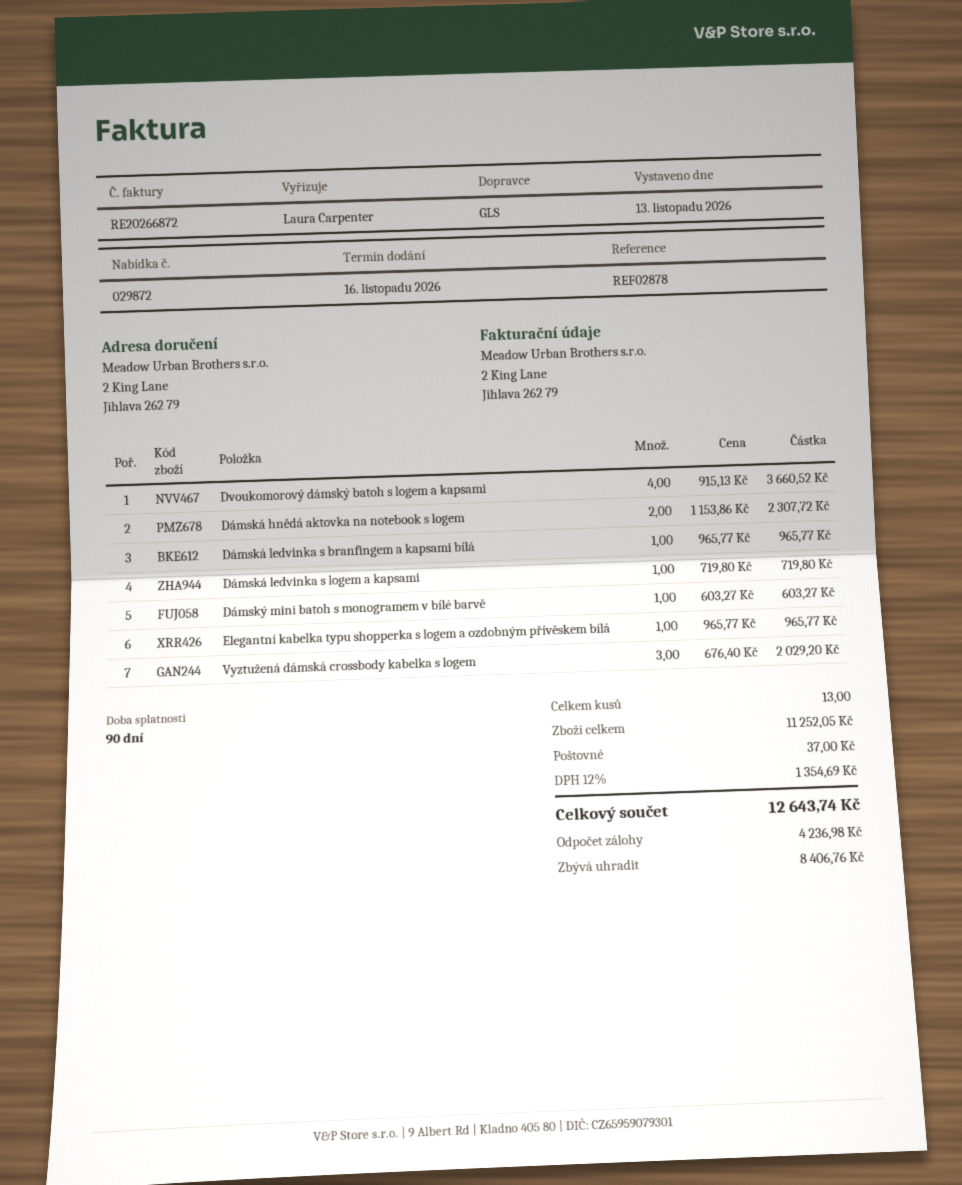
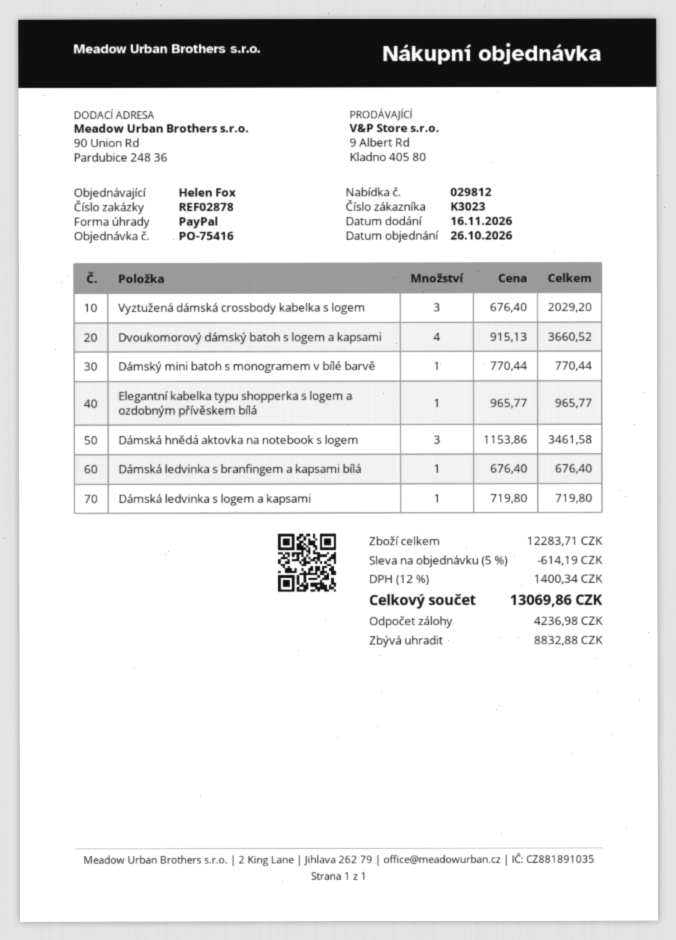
quote number: 029872 -> 029812
ship to: 2 King Lane, Jihlava 262 79 -> 90 Union Rd, Pardubice 248 36
Dámská hnědá aktovka na notebook s logem: 2 x 1153.86 = 2307.72 -> 3 x 1153.86 = 3461.58
Dámská ledvinka s branfingem a kapsami bílá: 1 x 965.77 = 965.77 -> 1 x 676.40 = 676.40
Dámský mini batoh s monogramem v bílé barvě: 1 x 603.27 = 603.27 -> 1 x 770.44 = 770.44
subtotal: 11252.05 -> 12283.71
discount: none -> 5% = 614.19
shipping: 37.00 -> none
tax: 12% = 1354.69 -> 12% = 1400.34
total: 12643.74 -> 13069.86
balance: 8406.76 -> 8832.88

